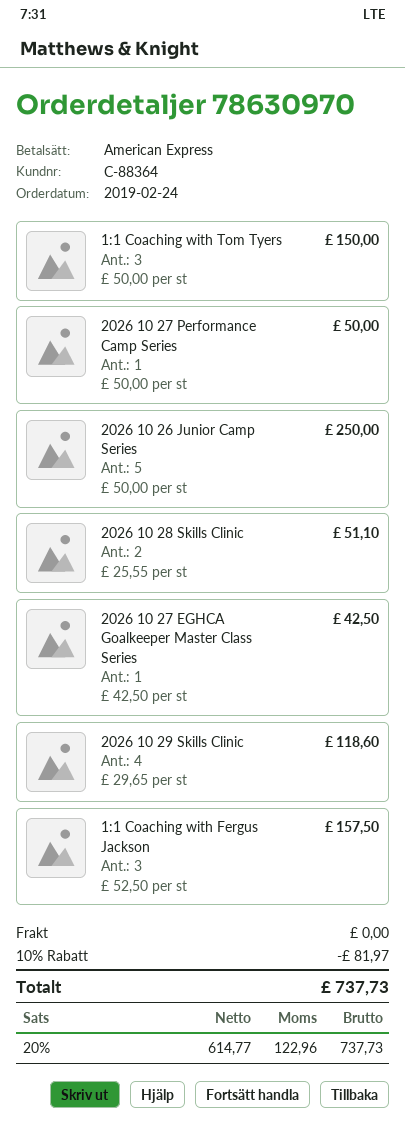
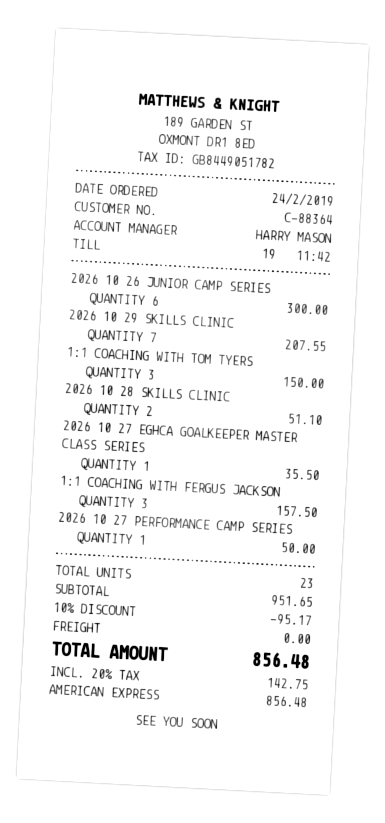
2026 10 26 Junior Camp Series: 5 for 250.00 -> 6 for 300.00
2026 10 27 EGHCA Goalkeeper Master Class Series: 1 for 42.50 -> 1 for 35.50
2026 10 29 Skills Clinic: 4 for 118.60 -> 7 for 207.55
discount: 10% = 81.97 -> 10% = 95.17
tax: 20% = 122.96 -> 20% = 142.75
total: 737.73 -> 856.48

